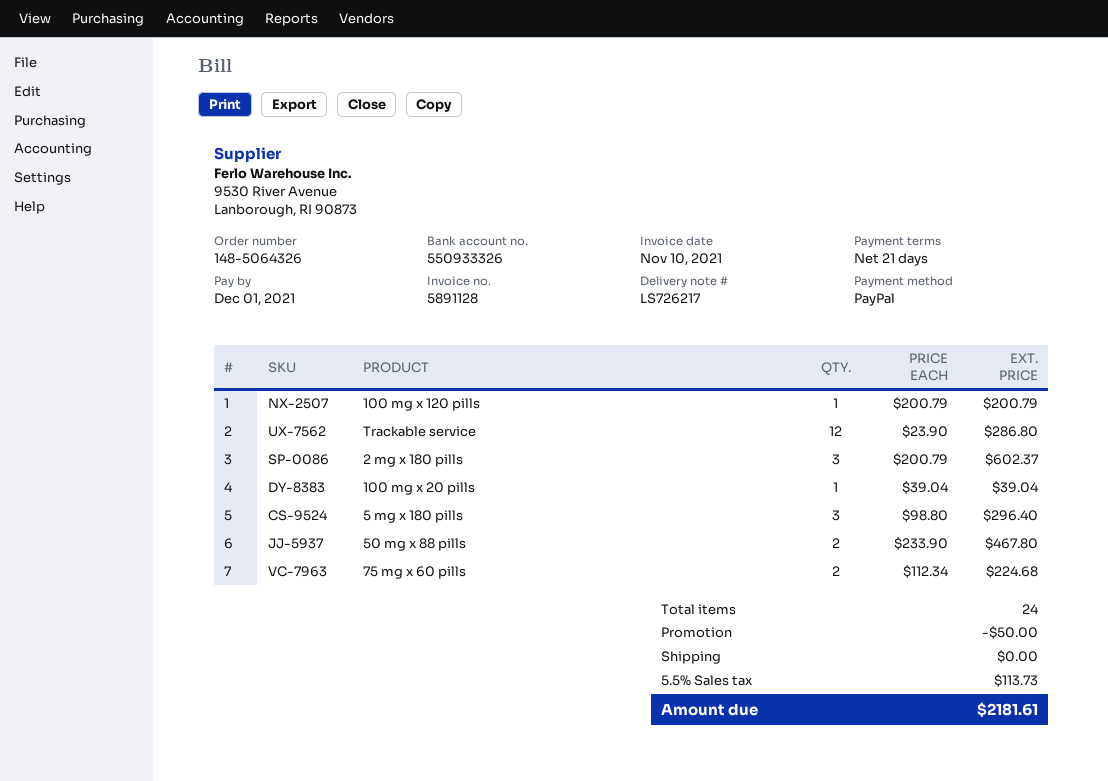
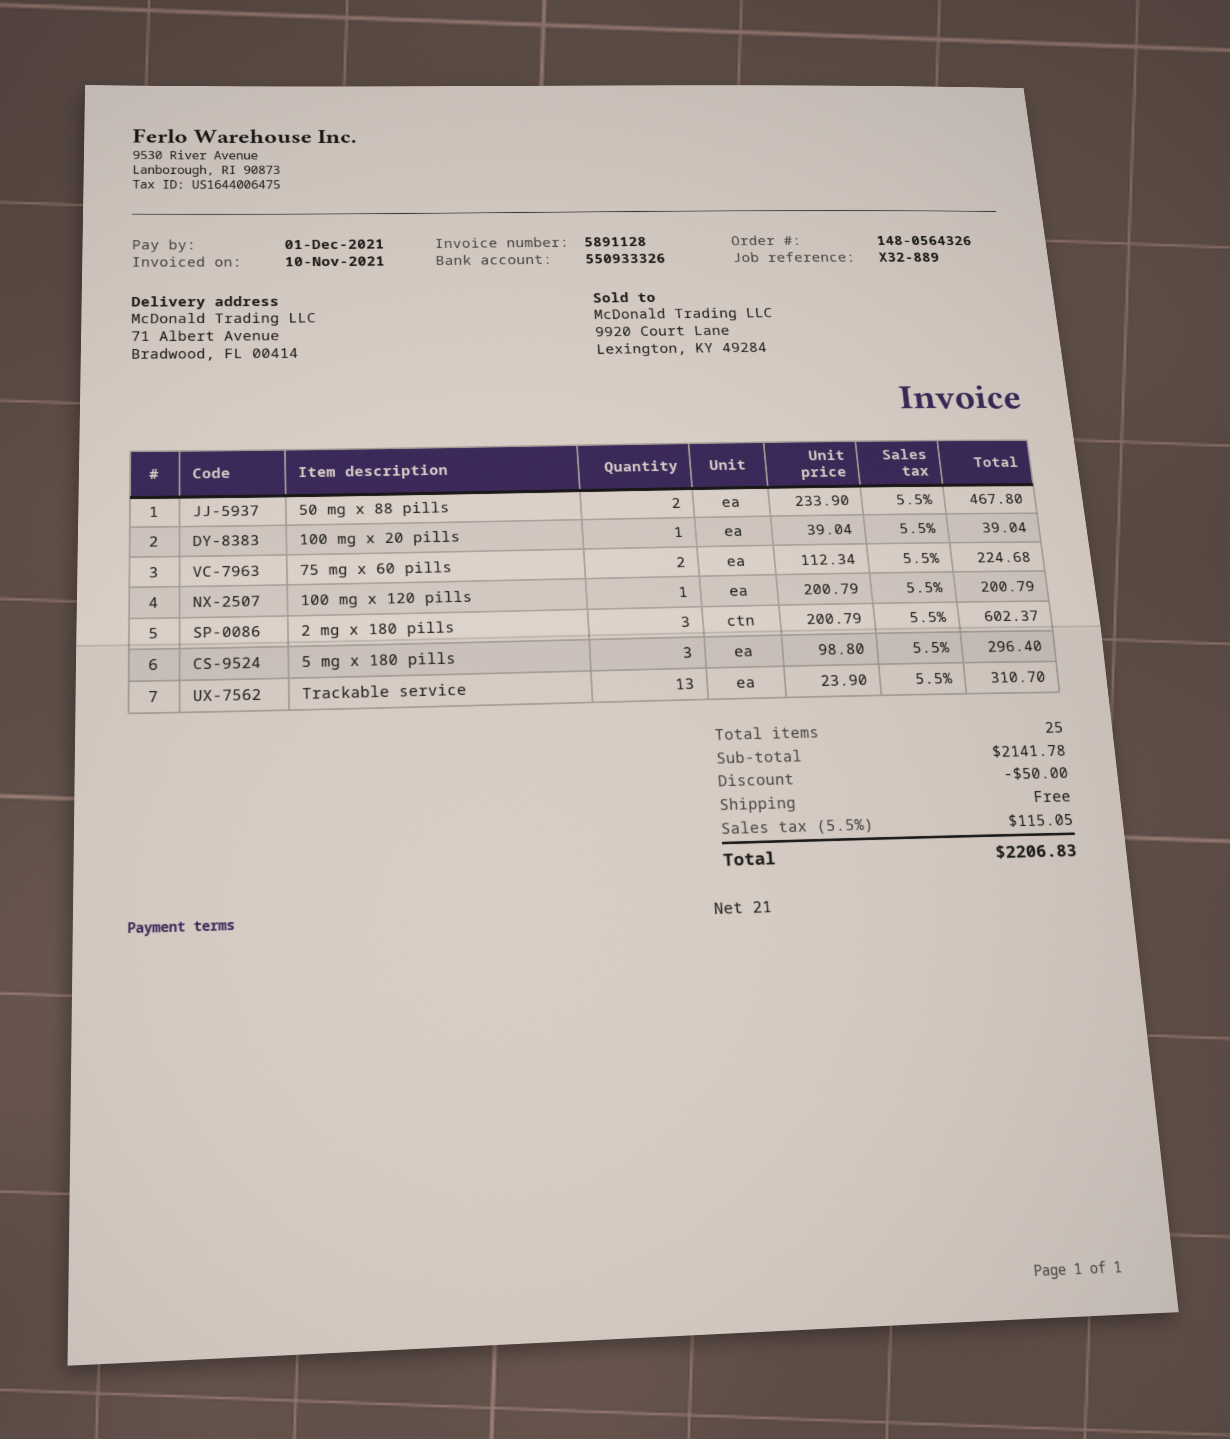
order number: 148-5064326 -> 148-0564326
Trackable service: 12 x 23.90 = 286.80 -> 13 x 23.90 = 310.70
total quantity: 24 -> 25
tax: 5.5% = 113.73 -> 5.5% = 115.05
total: 2181.61 -> 2206.83

